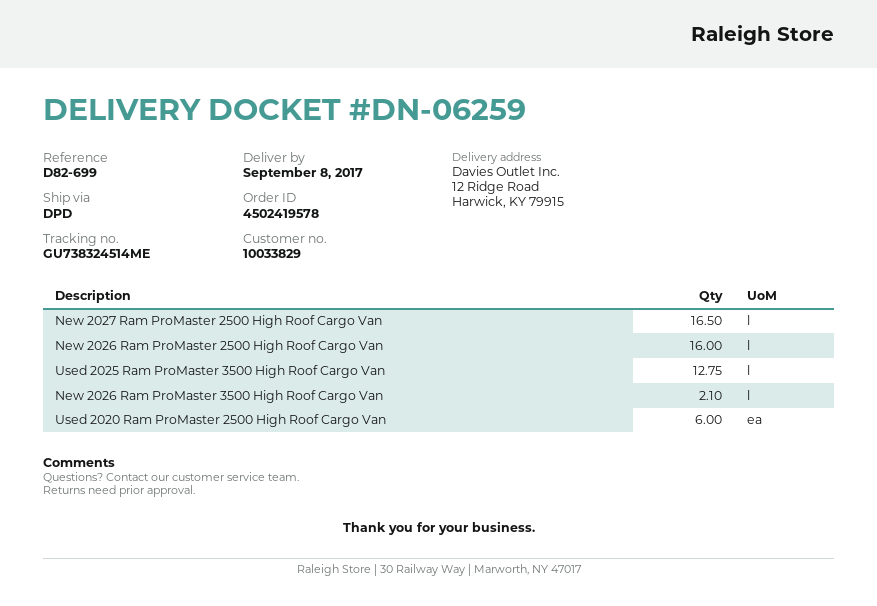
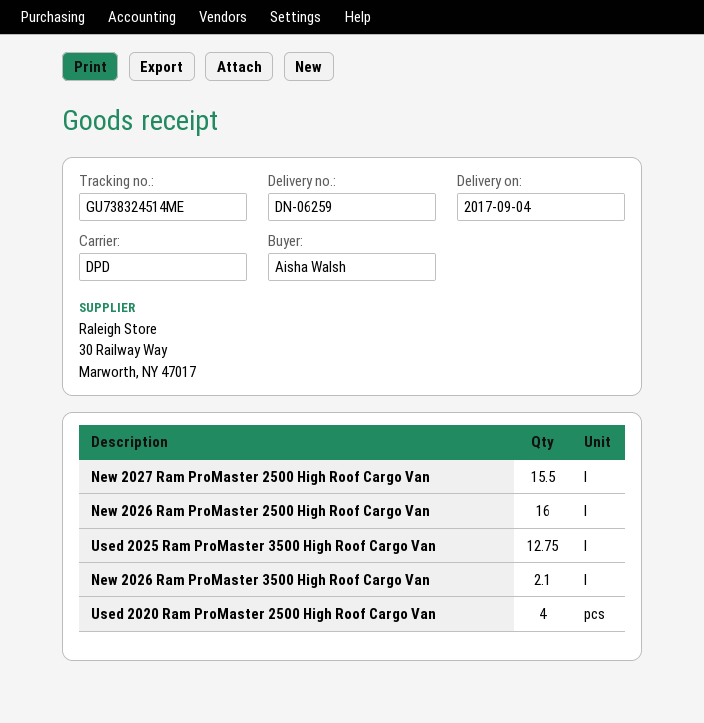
delivery date: 2017-09-08 -> 2017-09-04
New 2027 Ram ProMaster 2500 High Roof Cargo Van: 16.5 -> 15.5
Used 2020 Ram ProMaster 2500 High Roof Cargo Van: 6 -> 4

